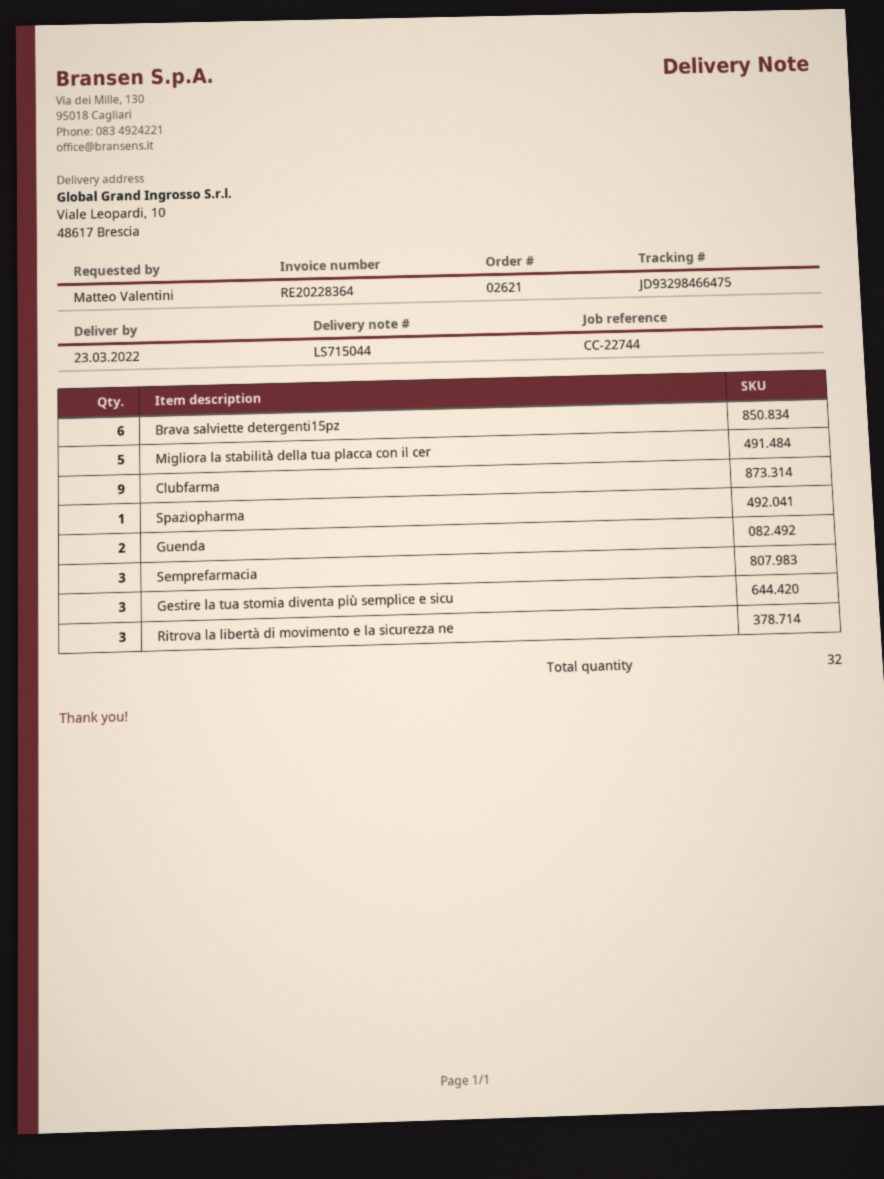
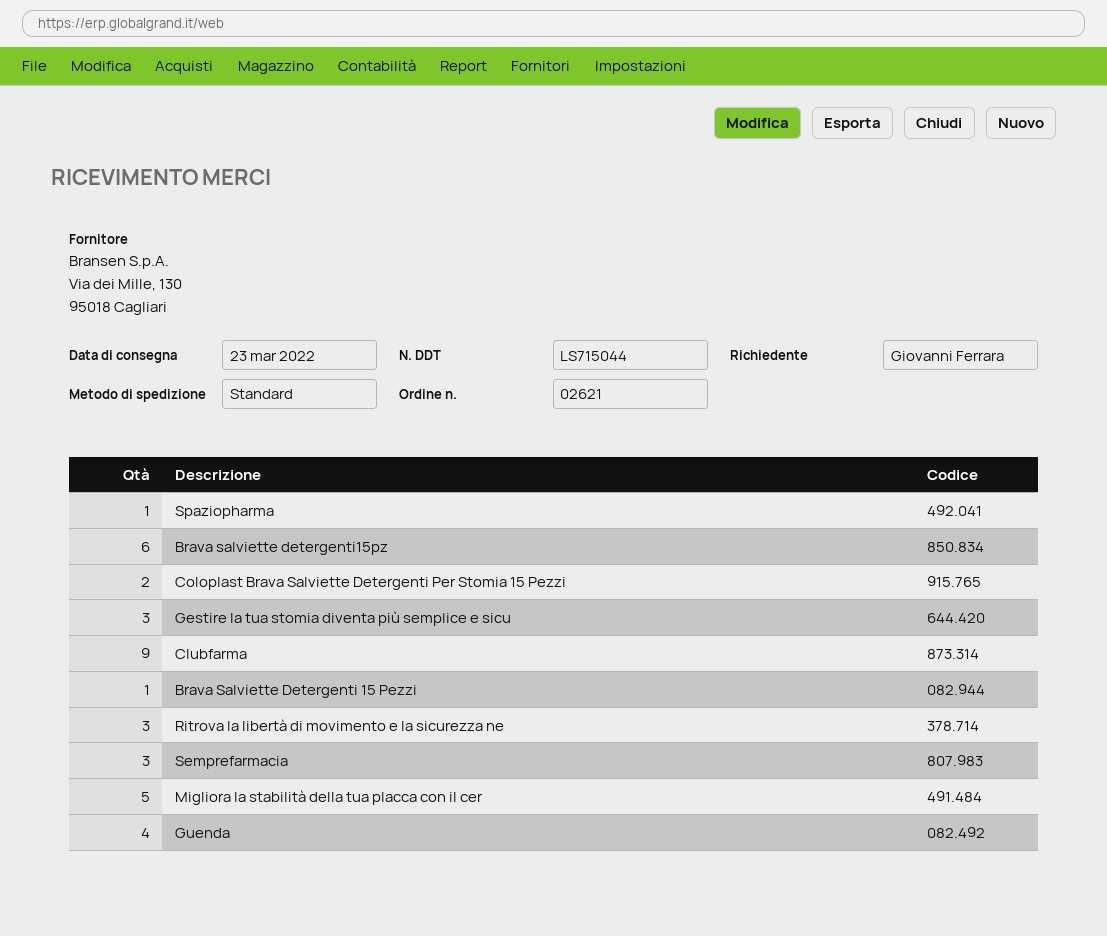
ordered by: Matteo Valentini -> Giovanni Ferrara
Guenda: 2 -> 4
Coloplast Brava Salviette Detergenti Per Stomia 15 Pezzi: none -> 2
Brava Salviette Detergenti 15 Pezzi: none -> 1

